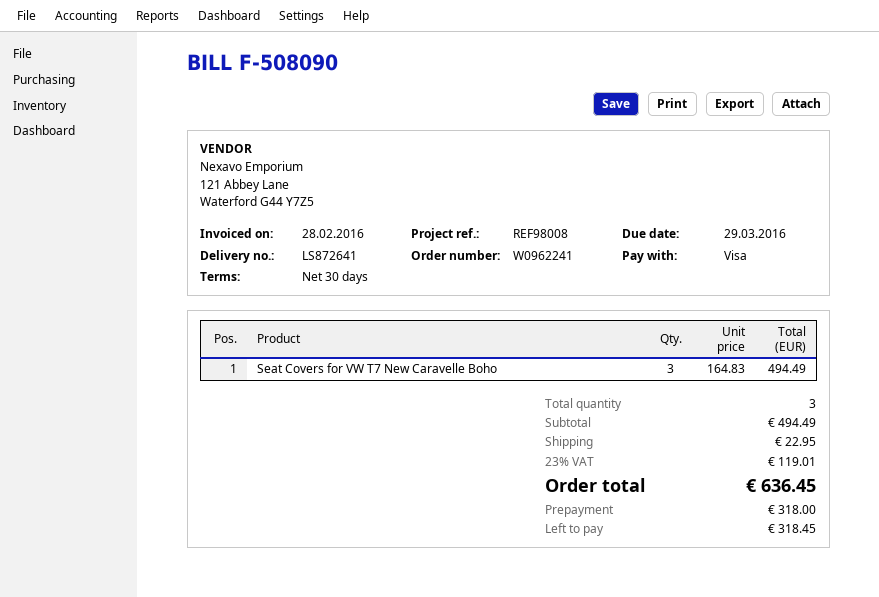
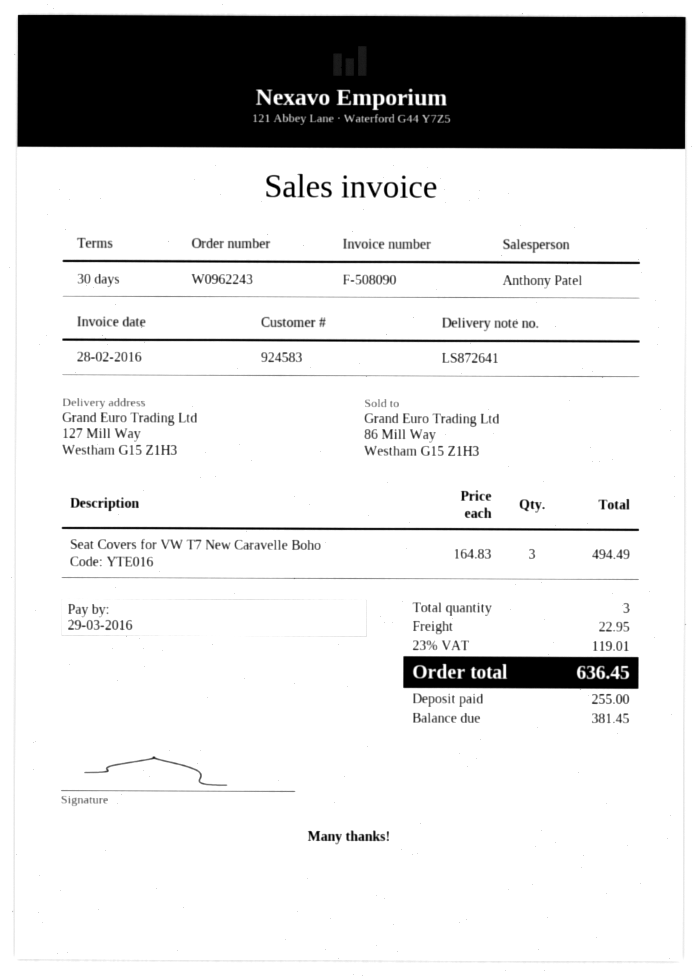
order number: W0962241 -> W0962243
deposit: 318.00 -> 255.00
balance: 318.45 -> 381.45

